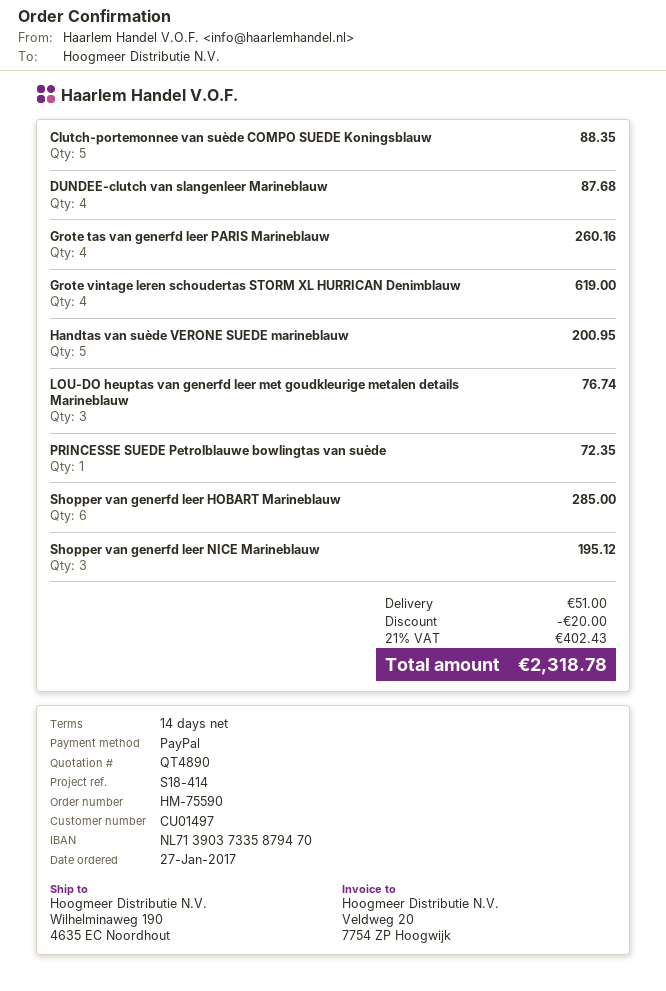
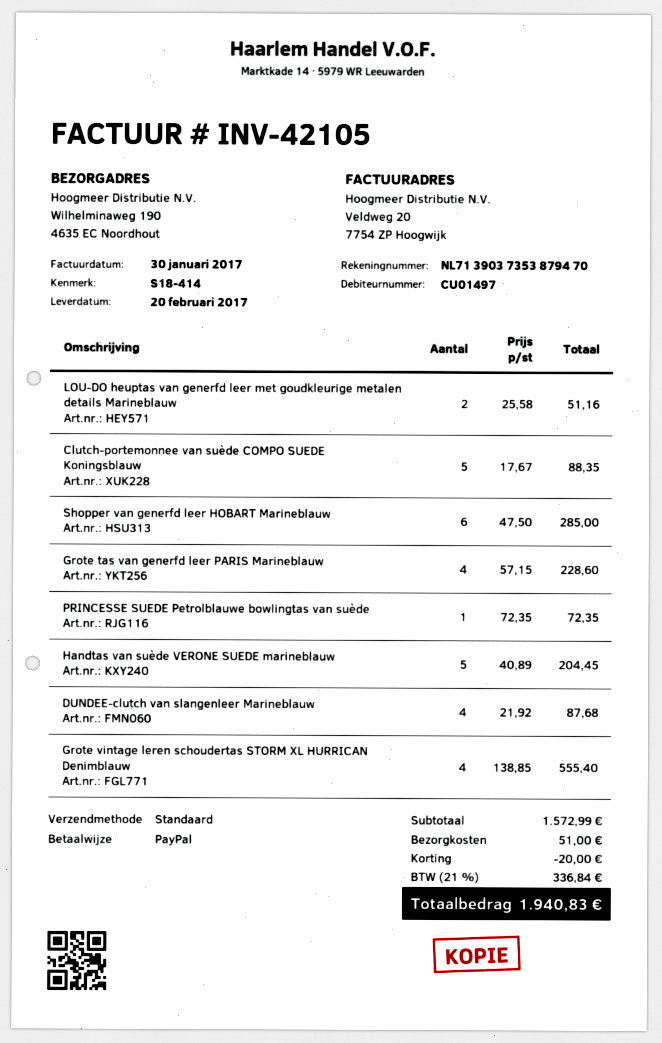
bank account: NL7139037335879470 -> NL7139037353879470
Grote tas van generfd leer PARIS Marineblauw: 4 for 260.16 -> 4 for 228.60
Grote vintage leren schoudertas STORM XL HURRICAN Denimblauw: 4 for 619.00 -> 4 for 555.40
Handtas van suède VERONE SUEDE marineblauw: 5 for 200.95 -> 5 for 204.45
LOU-DO heuptas van generfd leer met goudkleurige metalen details Marineblauw: 3 for 76.74 -> 2 for 51.16
Shopper van generfd leer NICE Marineblauw: 3 for 195.12 -> none
tax: 21% = 402.43 -> 21% = 336.84
total: 2318.78 -> 1940.83

